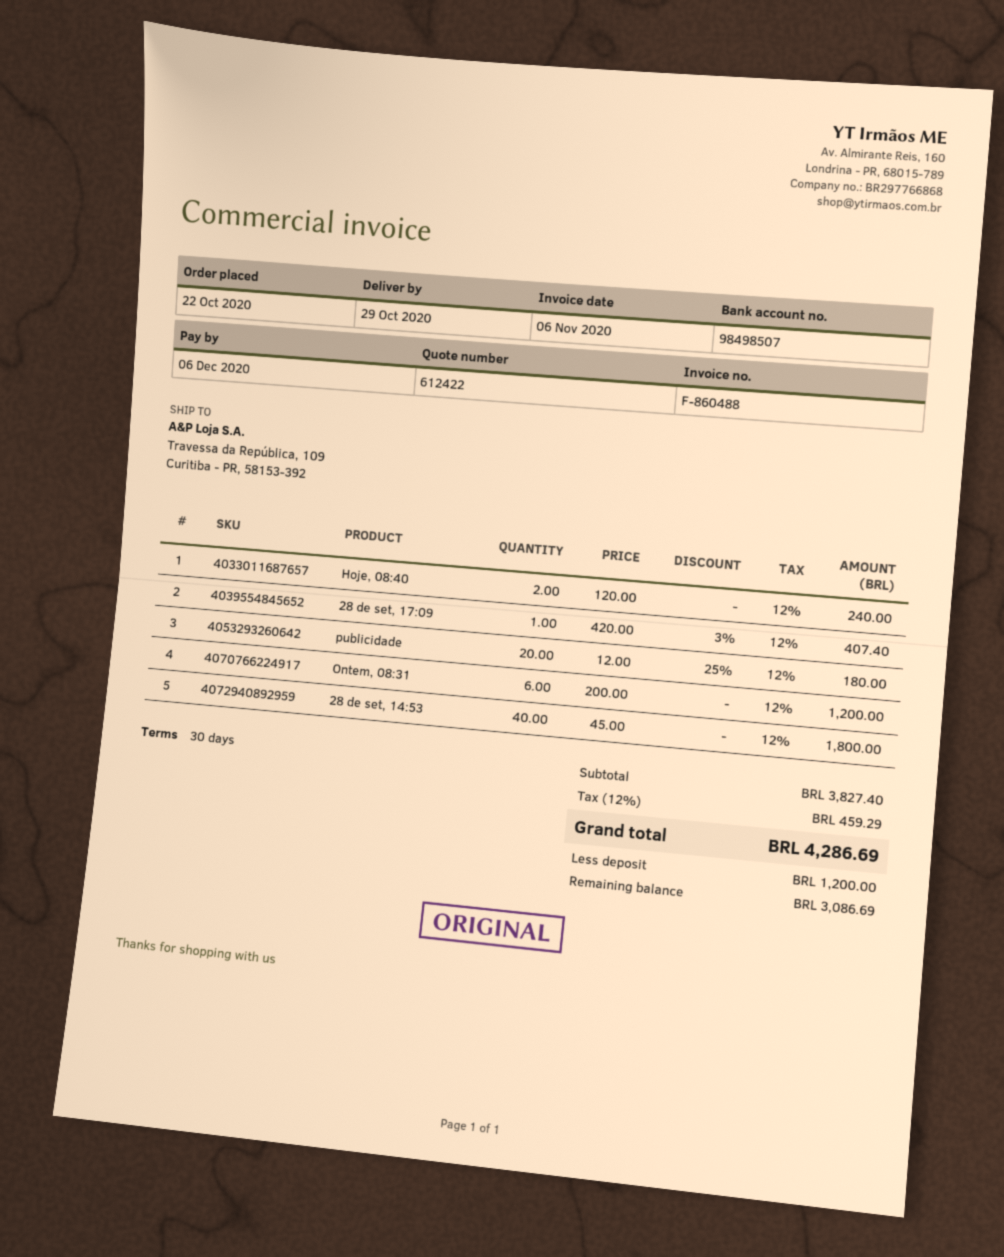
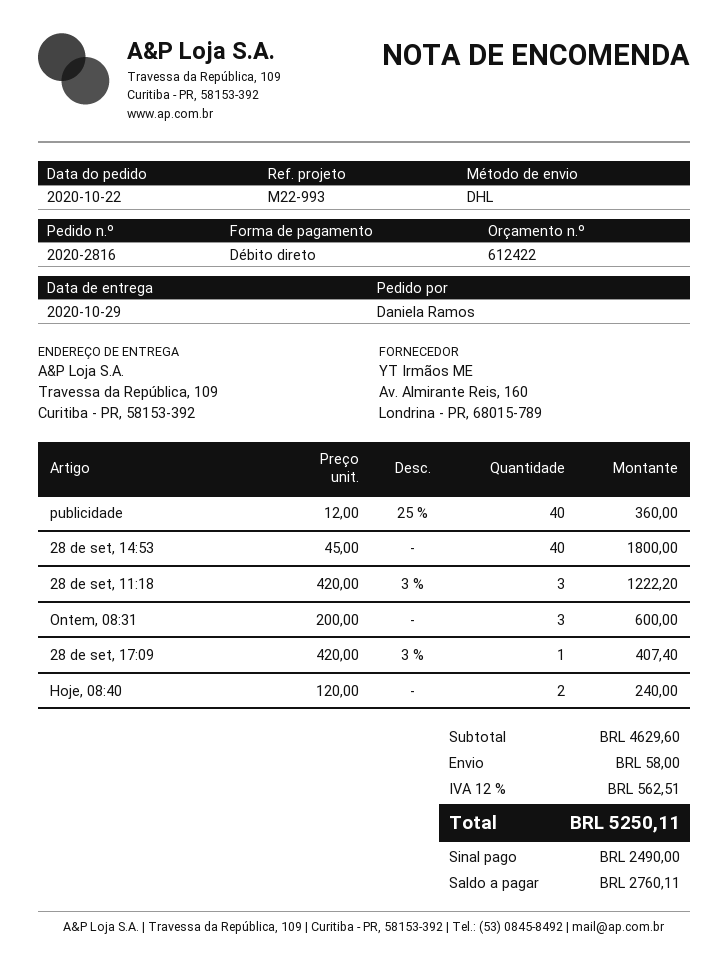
publicidade: 20 x 12.00 - 25% = 180.00 -> 40 x 12.00 - 25% = 360.00
Ontem, 08:31: 6 x 200.00 = 1200.00 -> 3 x 200.00 = 600.00
28 de set, 11:18: none -> 3 x 420.00 - 3% = 1222.20
subtotal: 3827.40 -> 4629.60
shipping: none -> 58.00
tax: 12% = 459.29 -> 12% = 562.51
total: 4286.69 -> 5250.11
deposit: 1200.00 -> 2490.00
balance: 3086.69 -> 2760.11

